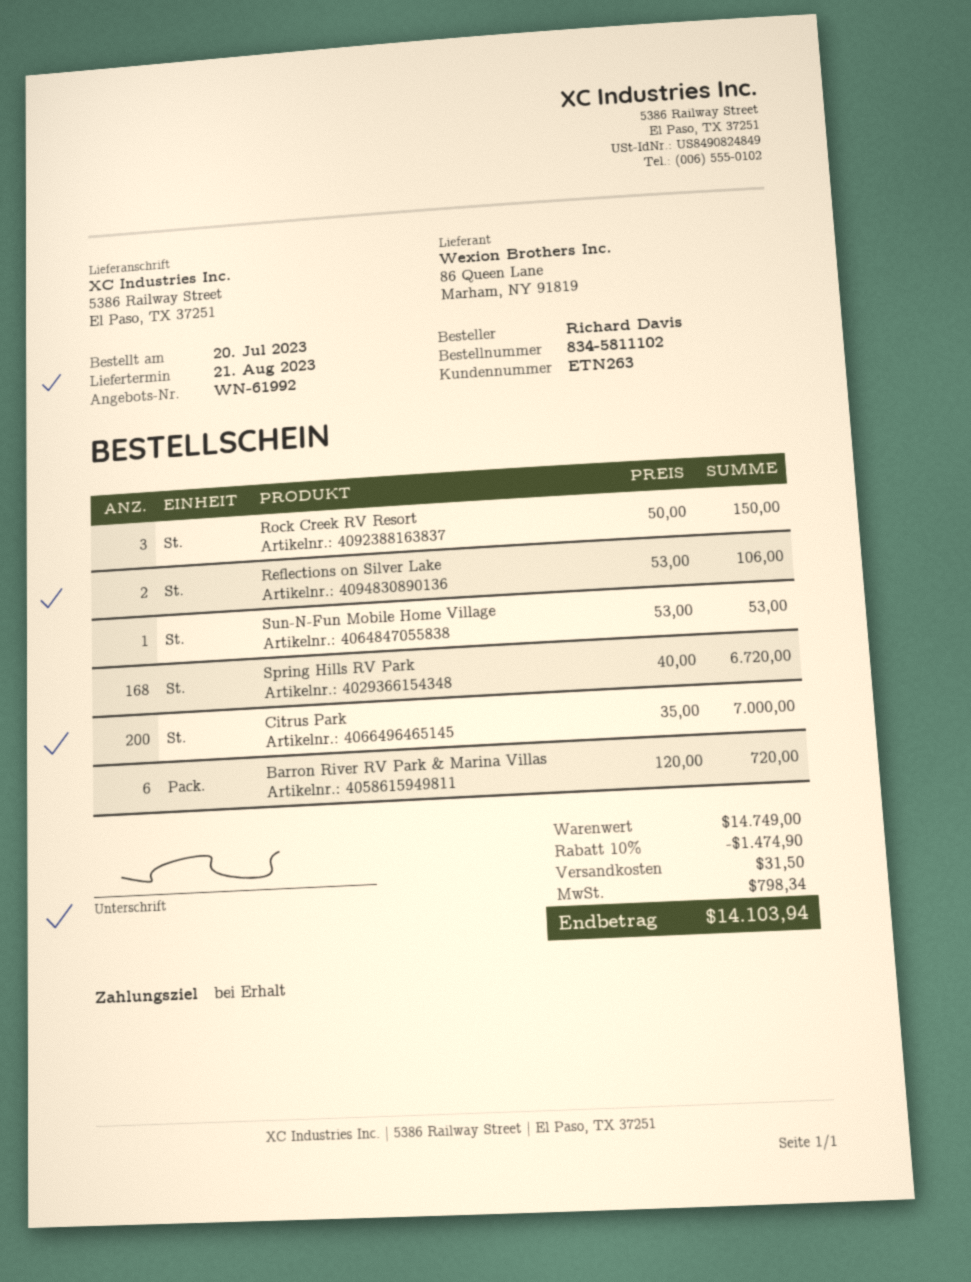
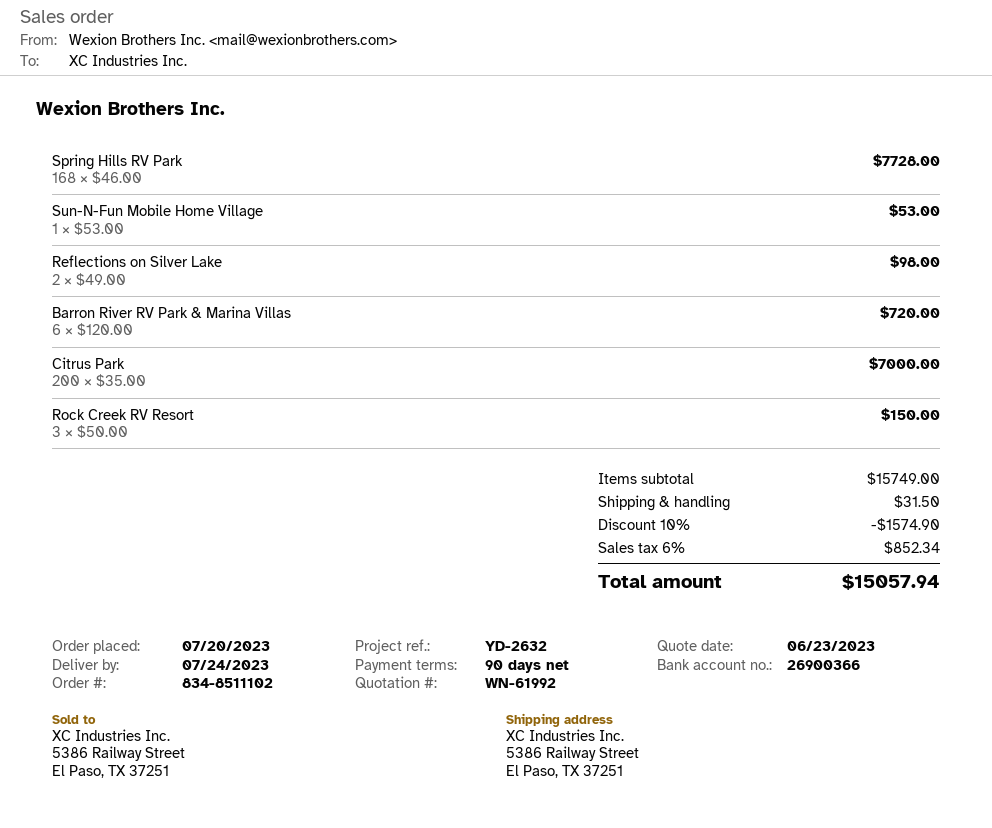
order number: 834-5811102 -> 834-8511102
delivery date: 2023-08-21 -> 2023-07-24
payment terms: on receipt -> 90 days
Reflections on Silver Lake: 2 x 53.00 = 106.00 -> 2 x 49.00 = 98.00
Spring Hills RV Park: 168 x 40.00 = 6720.00 -> 168 x 46.00 = 7728.00
subtotal: 14749.00 -> 15749.00
discount: 10% = 1474.90 -> 10% = 1574.90
tax: 798.34 -> 852.34
total: 14103.94 -> 15057.94

